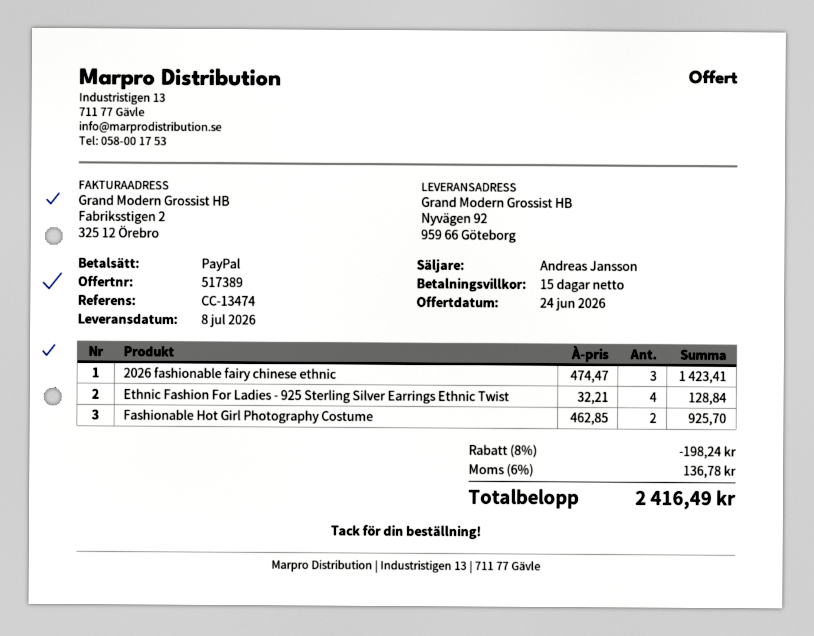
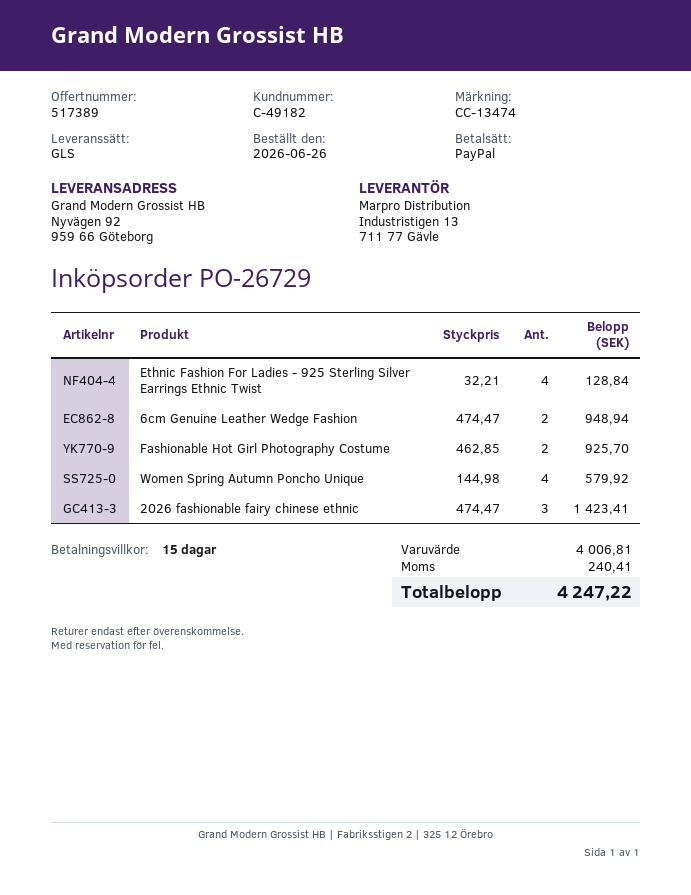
6cm Genuine Leather Wedge Fashion: none -> 2 x 474.47 = 948.94
Women Spring Autumn Poncho Unique: none -> 4 x 144.98 = 579.92
discount: 8% = 198.24 -> none
tax: 136.78 -> 240.41
total: 2416.49 -> 4247.22

